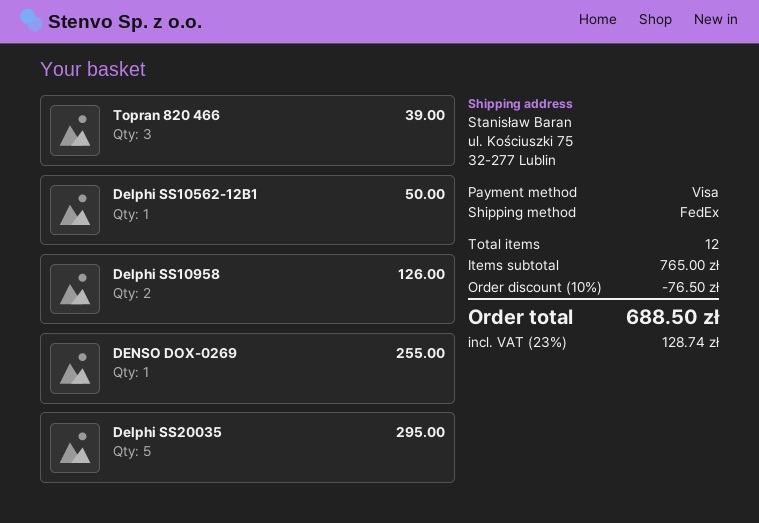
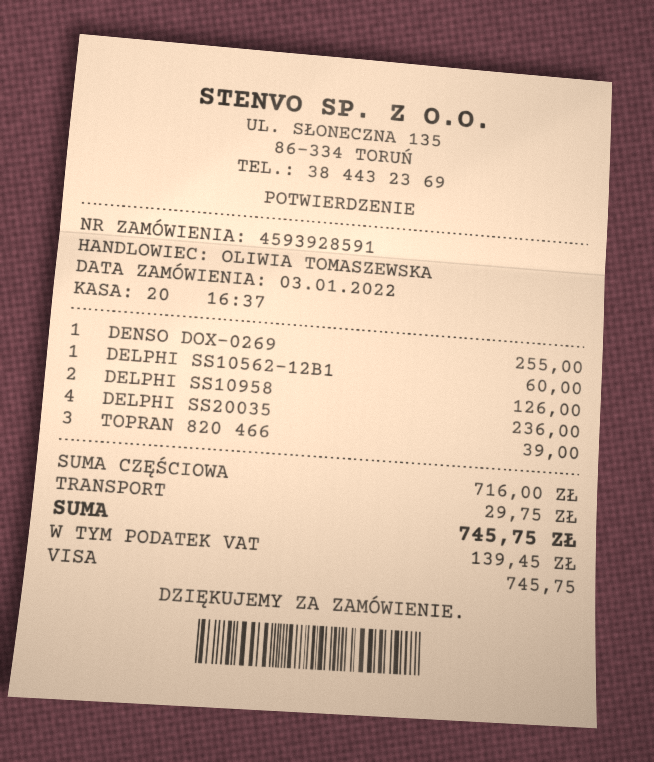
Delphi SS10562-12B1: 1 for 50.00 -> 1 for 60.00
Delphi SS20035: 5 for 295.00 -> 4 for 236.00
subtotal: 765.00 -> 716.00
discount: 10% = 76.50 -> none
shipping: none -> 29.75
tax: 128.74 -> 139.45
total: 688.50 -> 745.75

